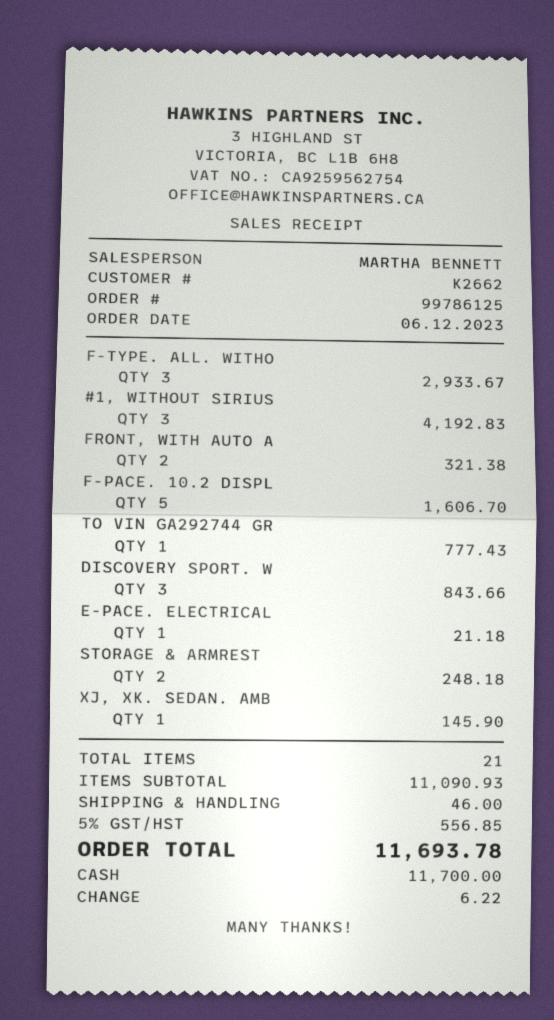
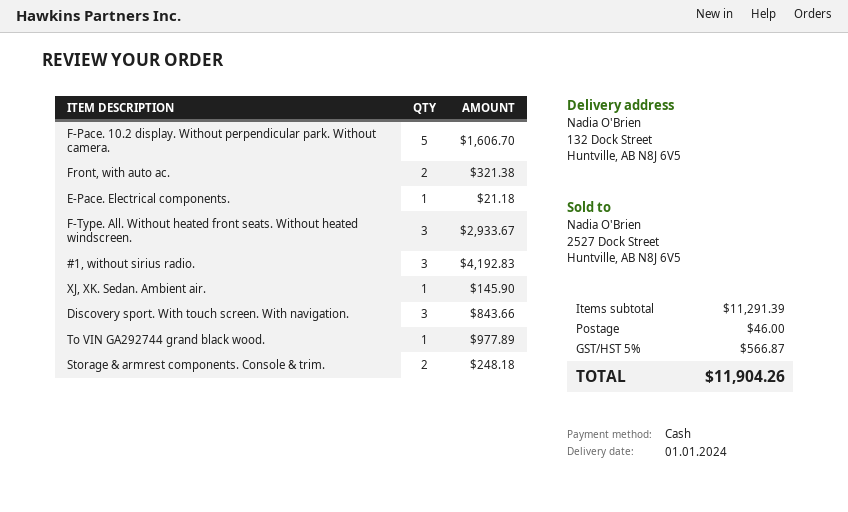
TO VIN GA292744 GR: 1 for 777.43 -> 1 for 977.89
subtotal: 11090.93 -> 11291.39
tax: 5% = 556.85 -> 5% = 566.87
total: 11693.78 -> 11904.26

